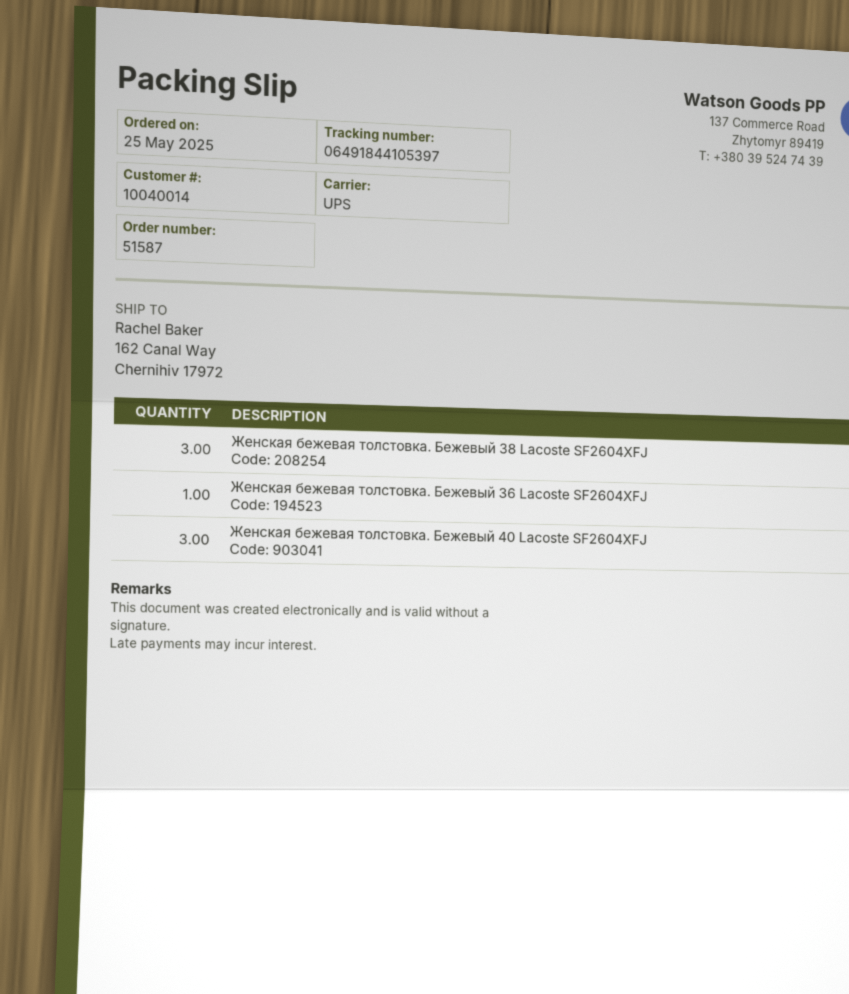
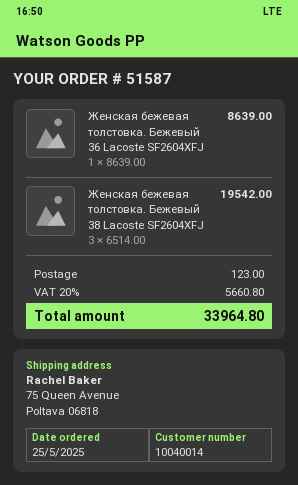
ship to: 162 Canal Way, Chernihiv 17972 -> 75 Queen Avenue, Poltava 06818
Женская бежевая толстовка. Бежевый 40 Lacoste SF2604XFJ: 3 -> none

